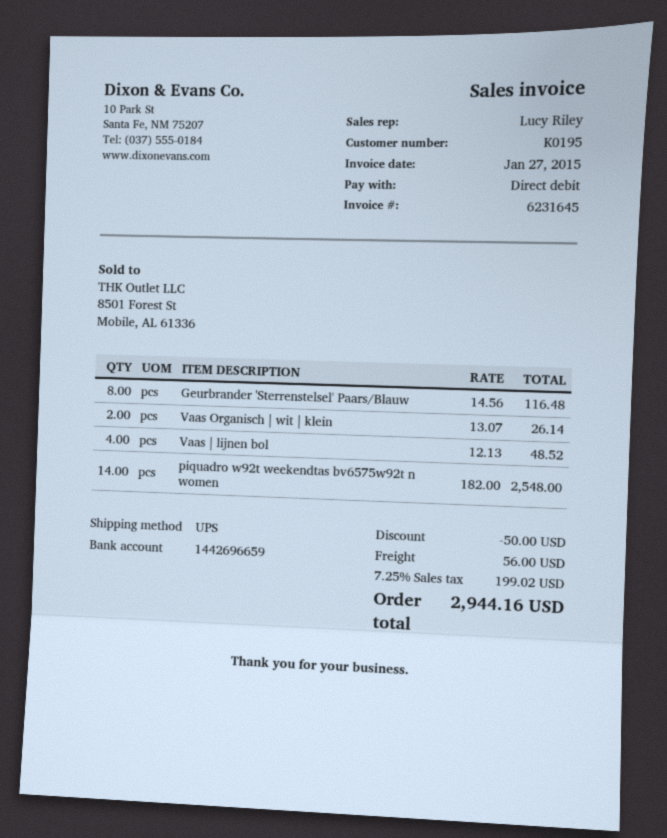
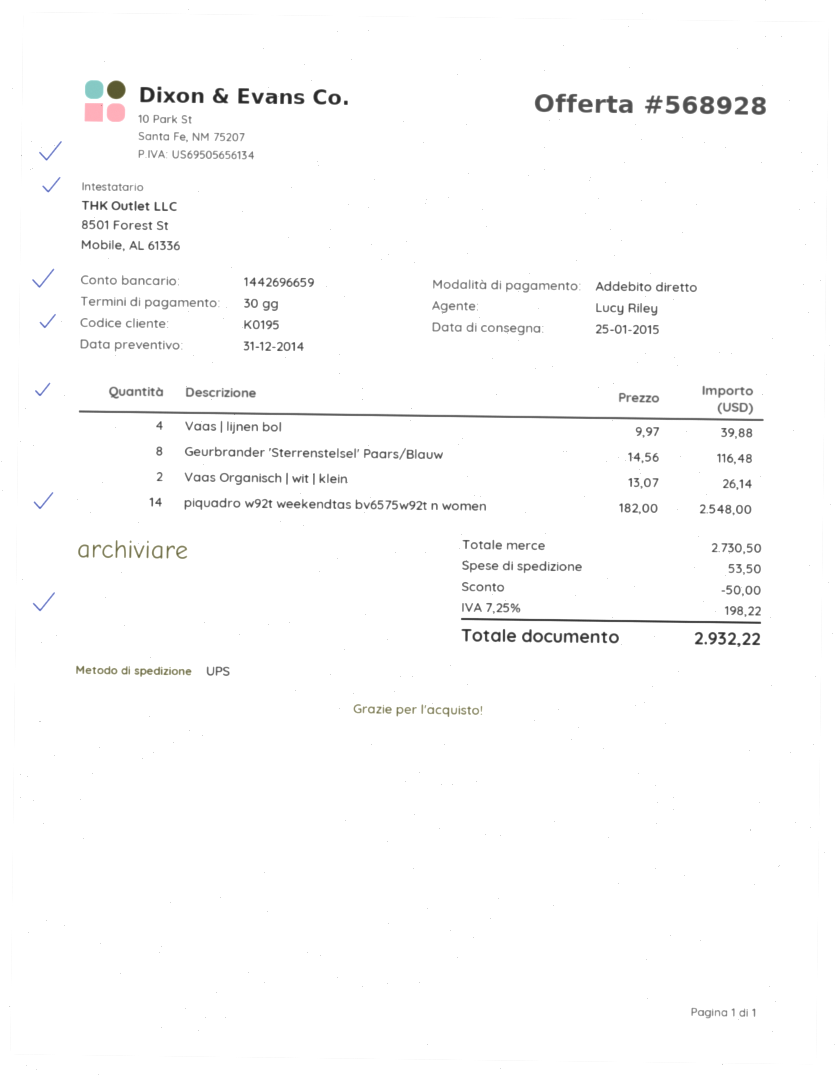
Vaas | lijnen bol: 4 x 12.13 = 48.52 -> 4 x 9.97 = 39.88
shipping: 56.00 -> 53.50
tax: 7.25% = 199.02 -> 7.25% = 198.22
total: 2944.16 -> 2932.22

